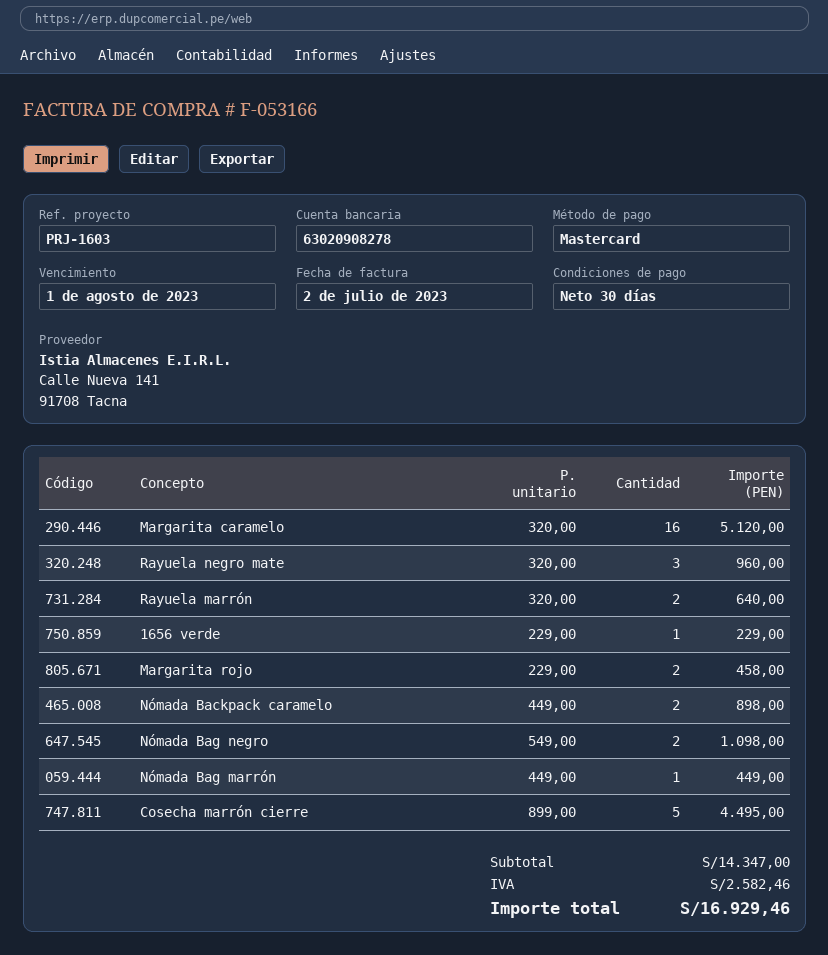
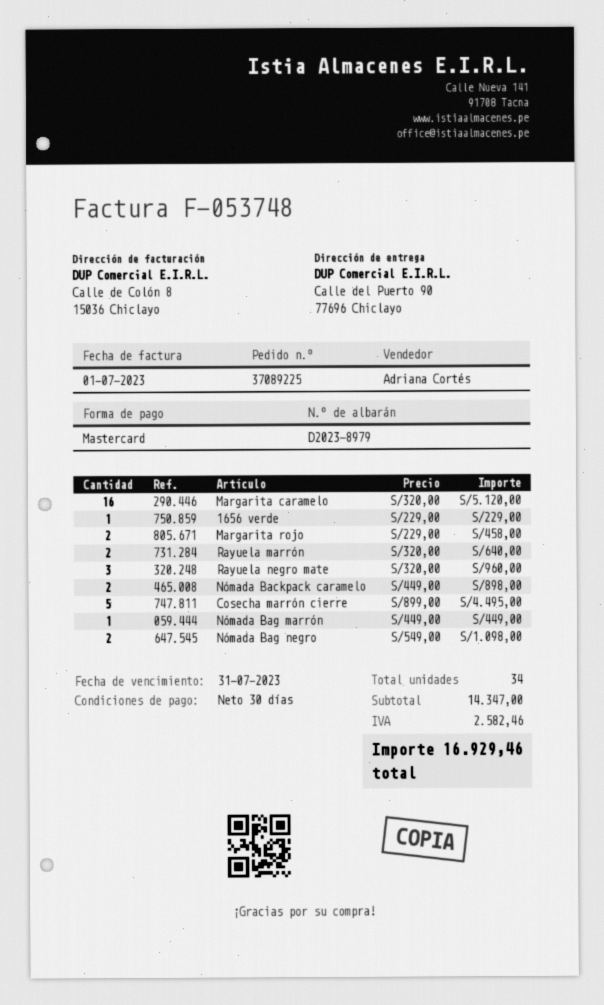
invoice number: F-053166 -> F-053748
invoice date: 2023-07-02 -> 2023-07-01
due date: 2023-08-01 -> 2023-07-31

